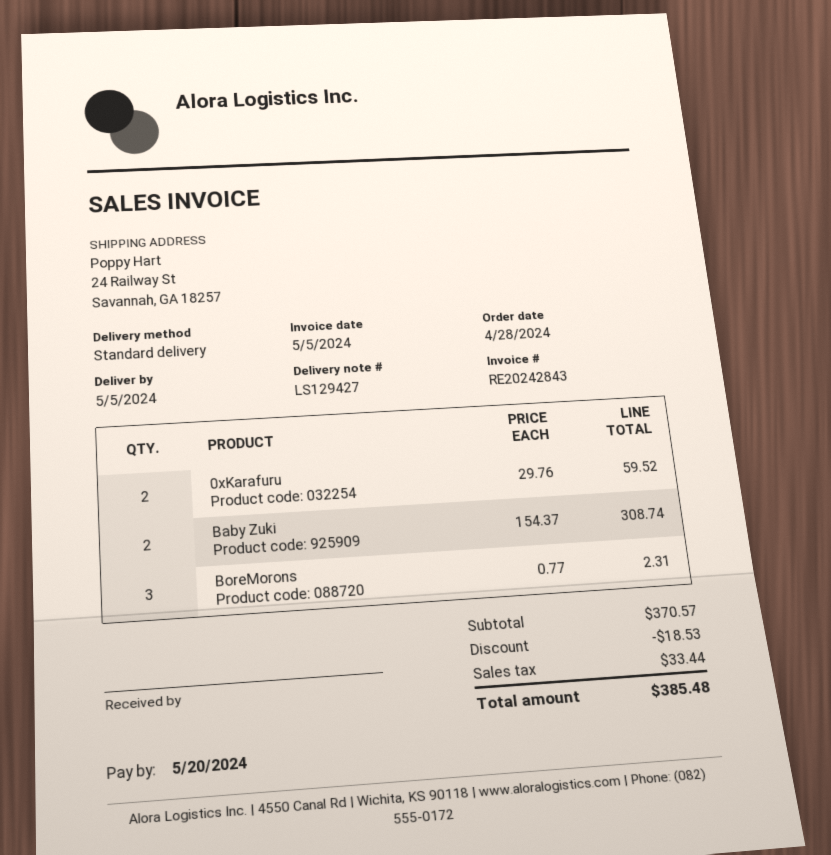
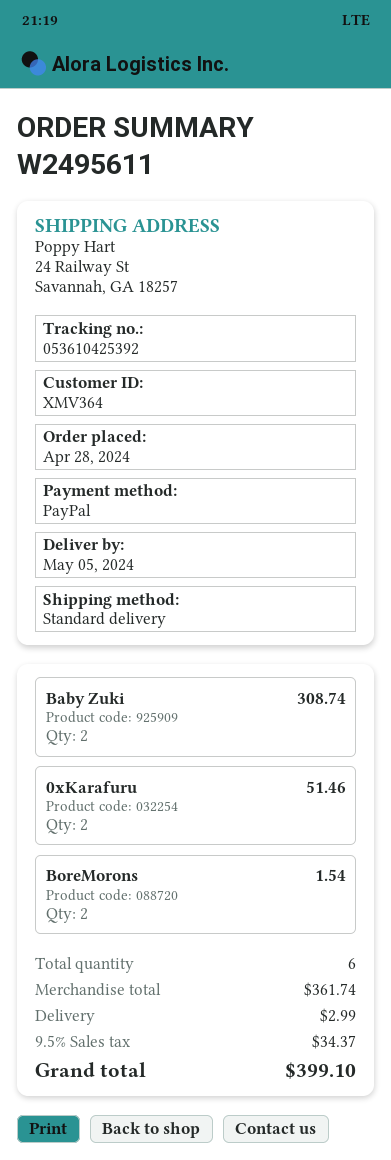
0xKarafuru: 2 for 59.52 -> 2 for 51.46
BoreMorons: 3 for 2.31 -> 2 for 1.54
subtotal: 370.57 -> 361.74
discount: 18.53 -> none
shipping: none -> 2.99
tax: 33.44 -> 34.37
total: 385.48 -> 399.10

